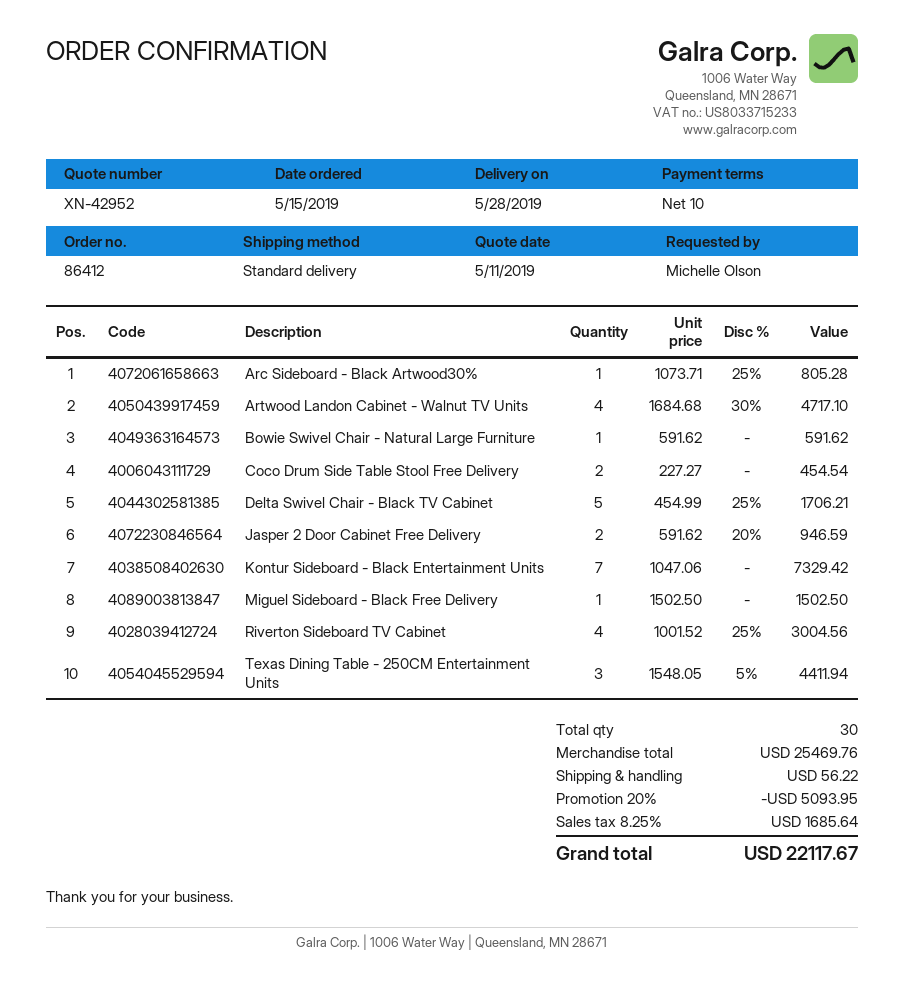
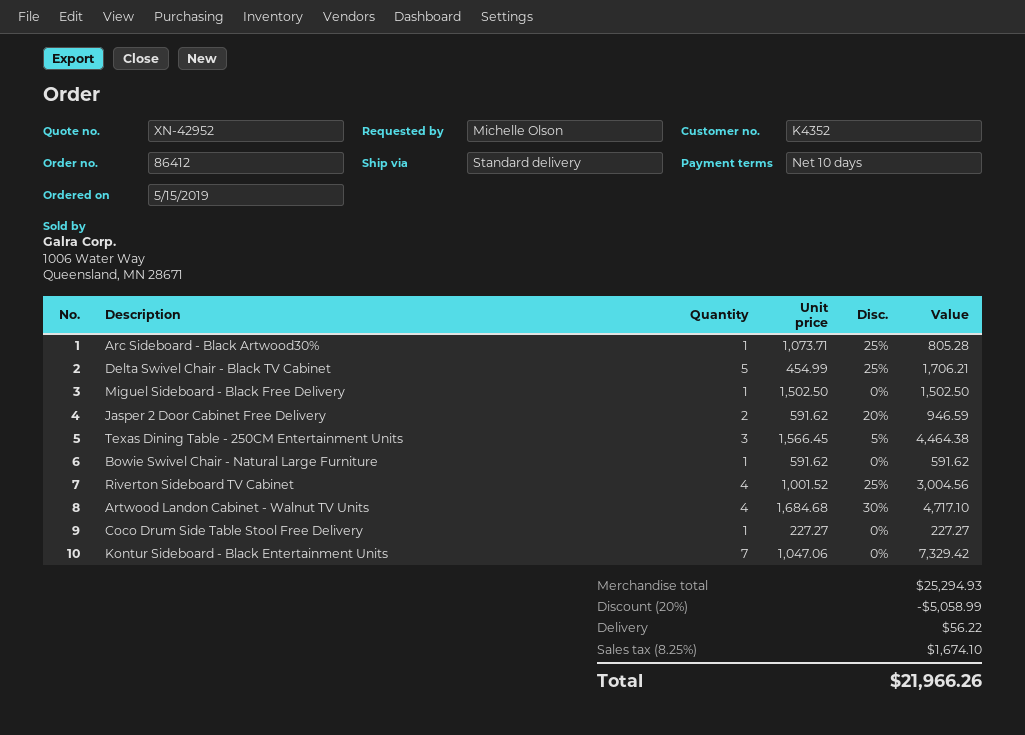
Coco Drum Side Table Stool Free Delivery: 2 x 227.27 = 454.54 -> 1 x 227.27 = 227.27
Texas Dining Table - 250CM Entertainment Units: 3 x 1548.05 - 5% = 4411.94 -> 3 x 1566.45 - 5% = 4464.38
subtotal: 25469.76 -> 25294.93
discount: 20% = 5093.95 -> 20% = 5058.99
tax: 8.25% = 1685.64 -> 8.25% = 1674.10
total: 22117.67 -> 21966.26

